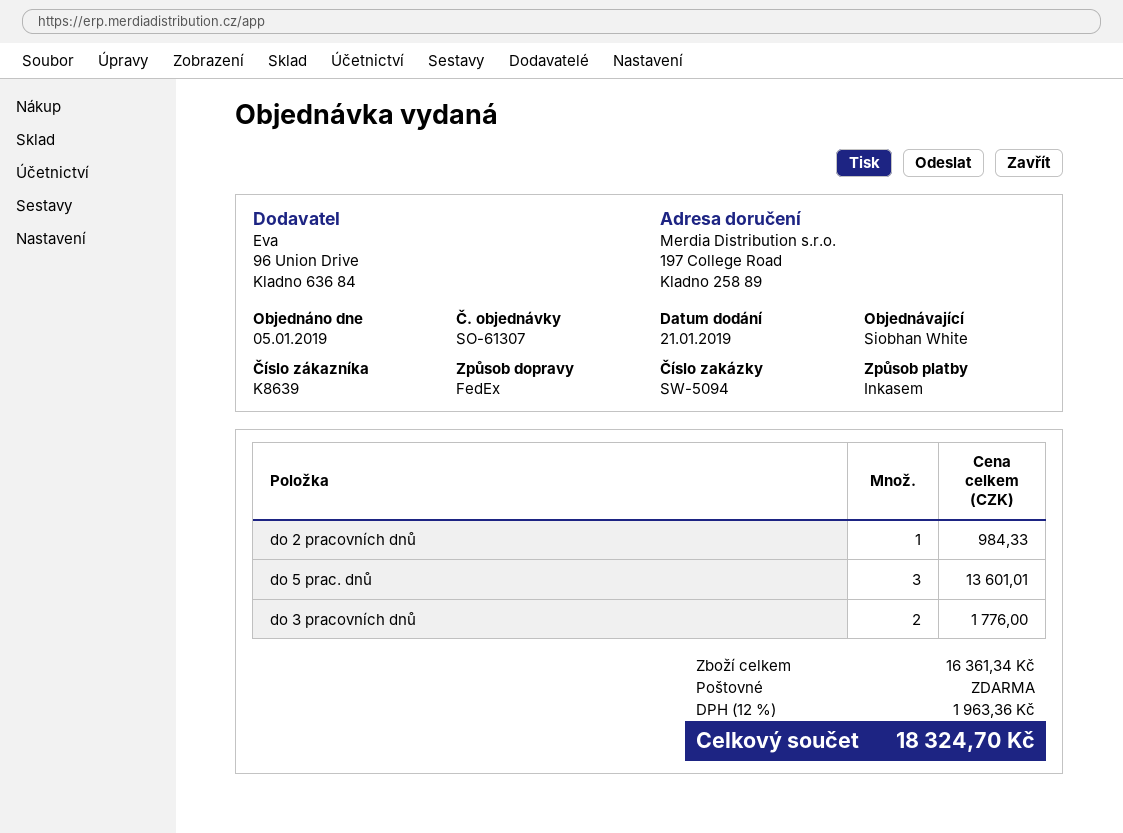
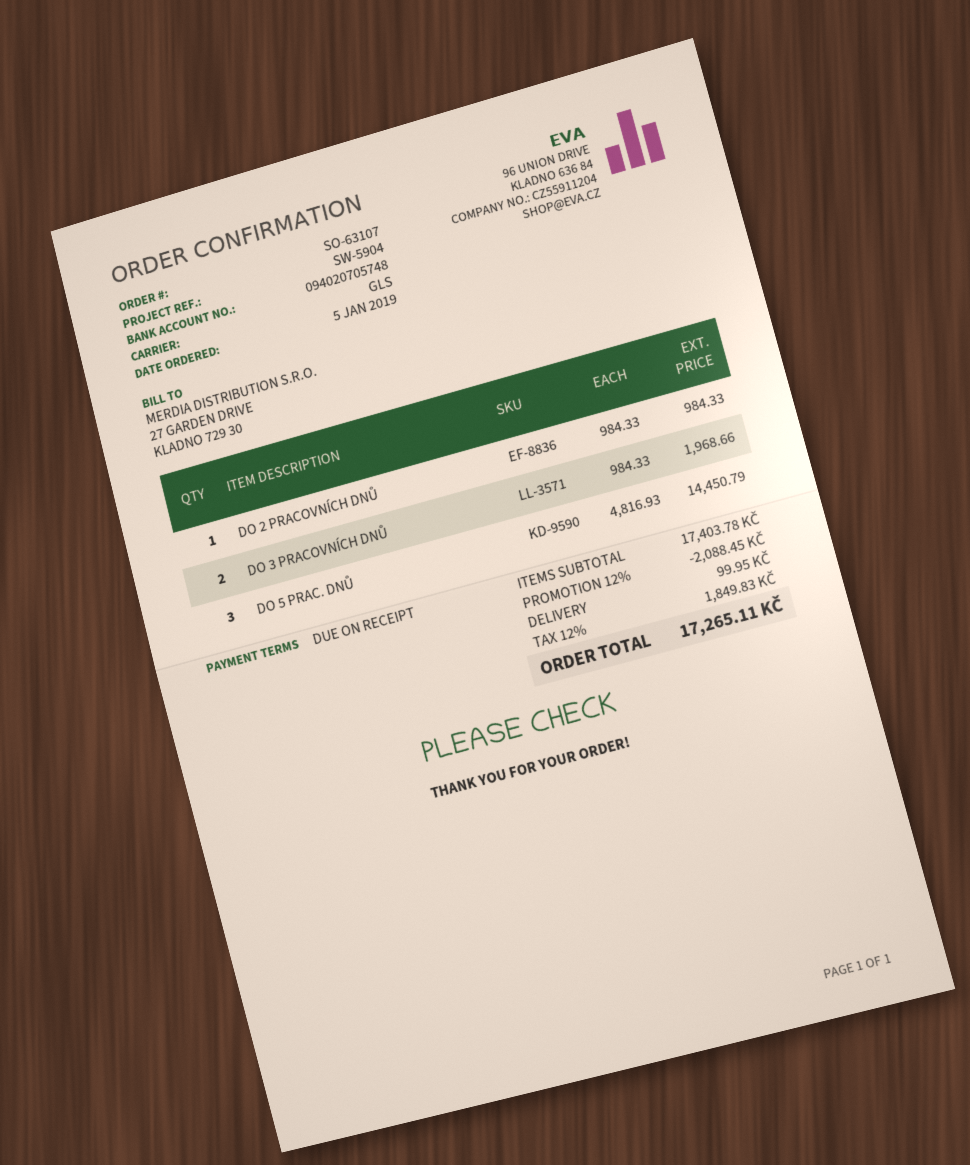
order number: SO-61307 -> SO-63107
reference: SW-5094 -> SW-5904
shipping method: FedEx -> GLS
do 5 prac. dnů: 3 for 13601.01 -> 3 for 14450.79
do 3 pracovních dnů: 2 for 1776.00 -> 2 for 1968.66
subtotal: 16361.34 -> 17403.78
discount: none -> 12% = 2088.45
shipping: 0.00 -> 99.95
tax: 12% = 1963.36 -> 12% = 1849.83
total: 18324.70 -> 17265.11

